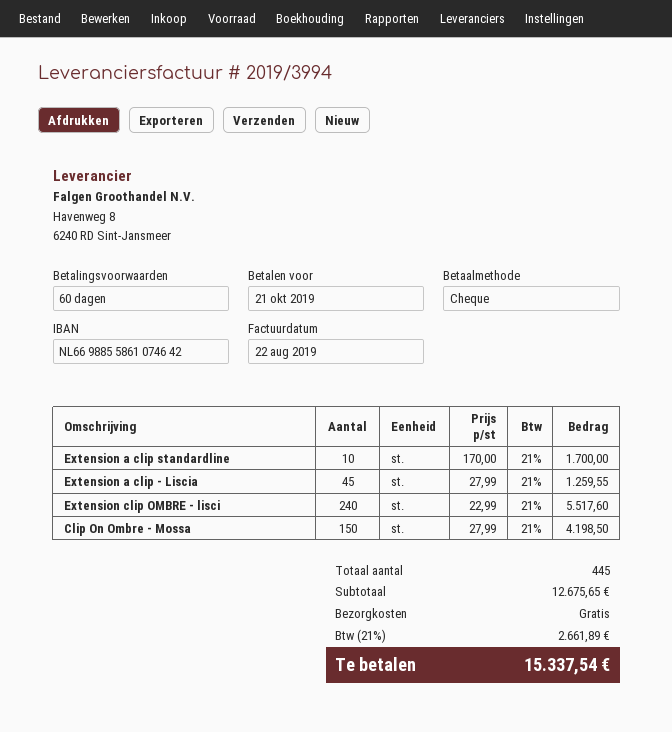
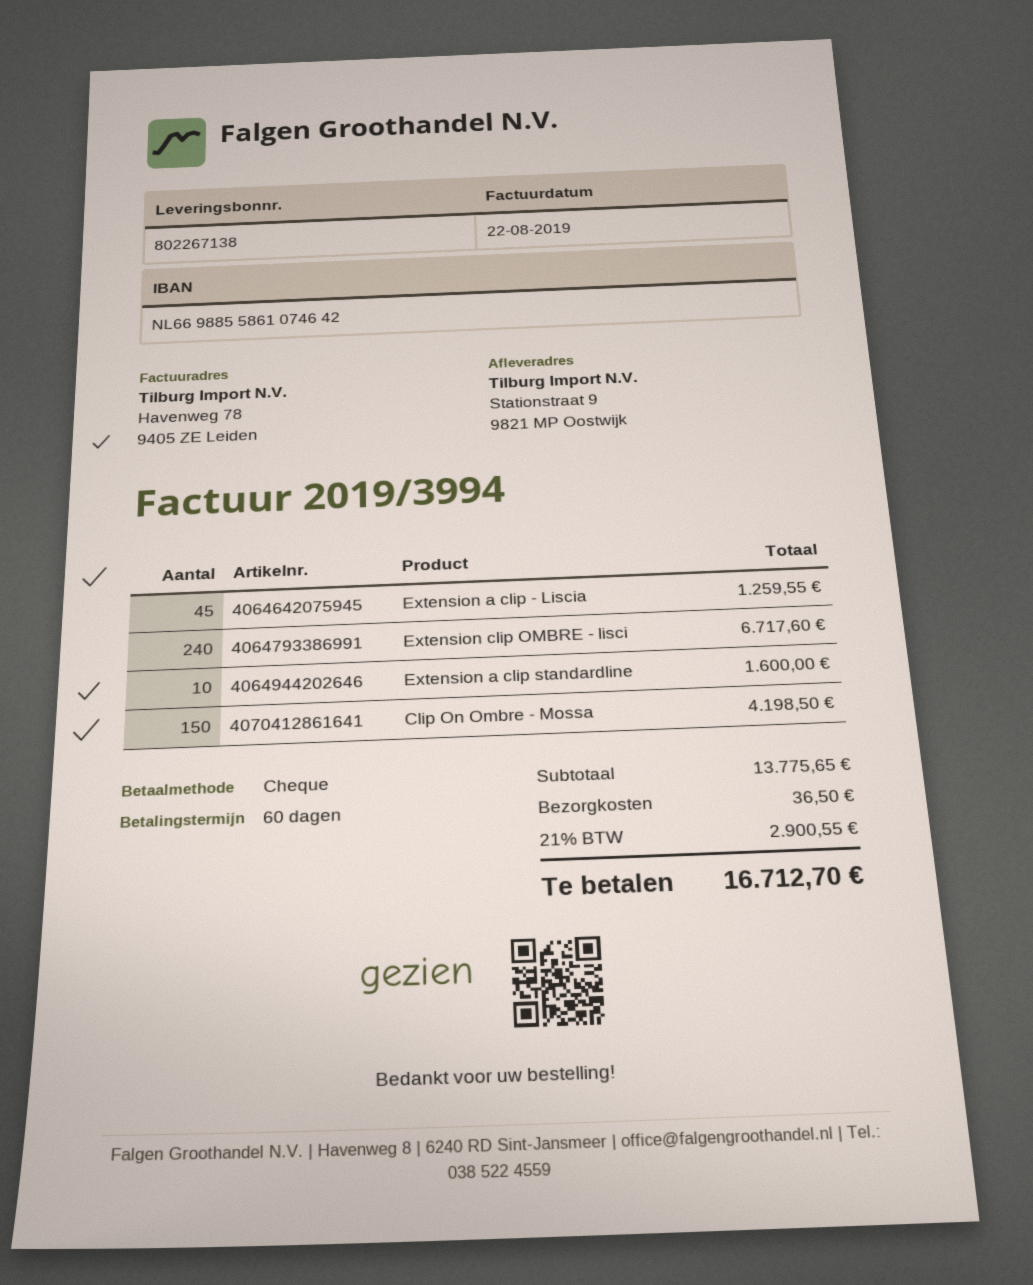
Extension a clip standardline: 10 for 1700.00 -> 10 for 1600.00
Extension clip OMBRE - lisci: 240 for 5517.60 -> 240 for 6717.60
subtotal: 12675.65 -> 13775.65
shipping: 0.00 -> 36.50
tax: 21% = 2661.89 -> 21% = 2900.55
total: 15337.54 -> 16712.70

